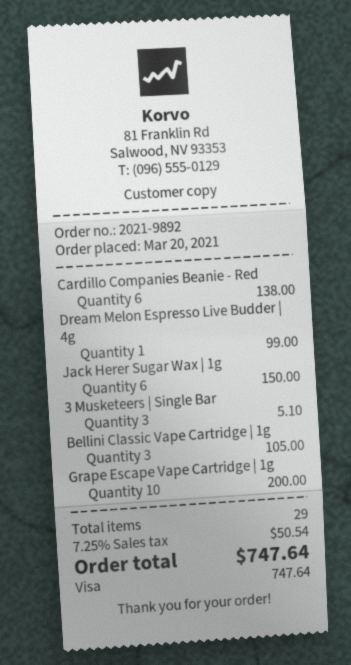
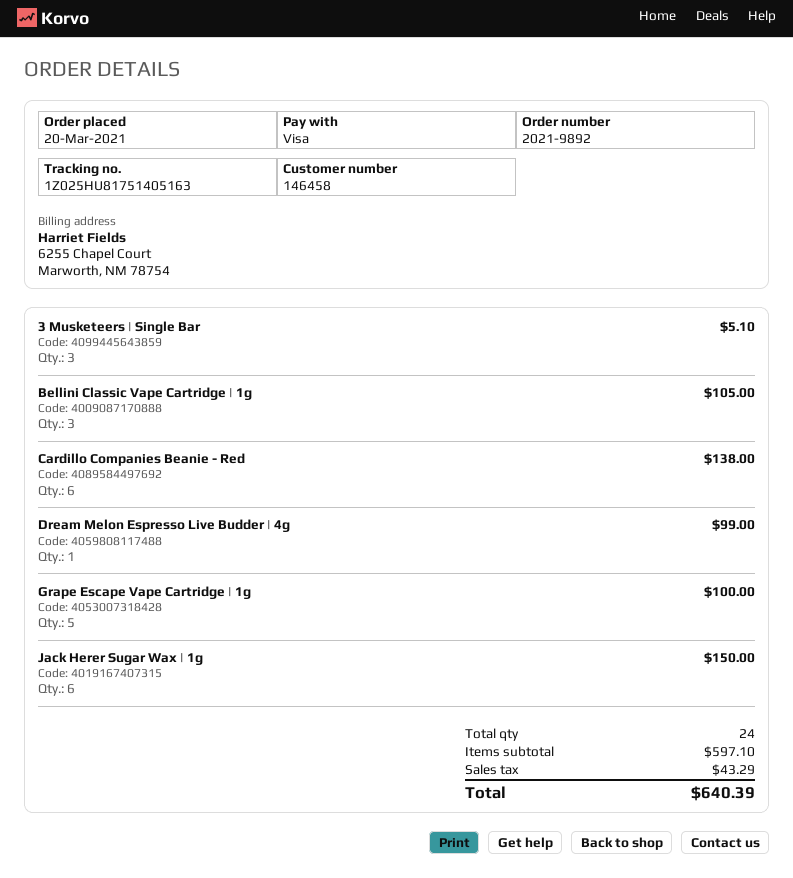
Grape Escape Vape Cartridge | 1g: 10 for 200.00 -> 5 for 100.00
total quantity: 29 -> 24
tax: 50.54 -> 43.29
total: 747.64 -> 640.39

